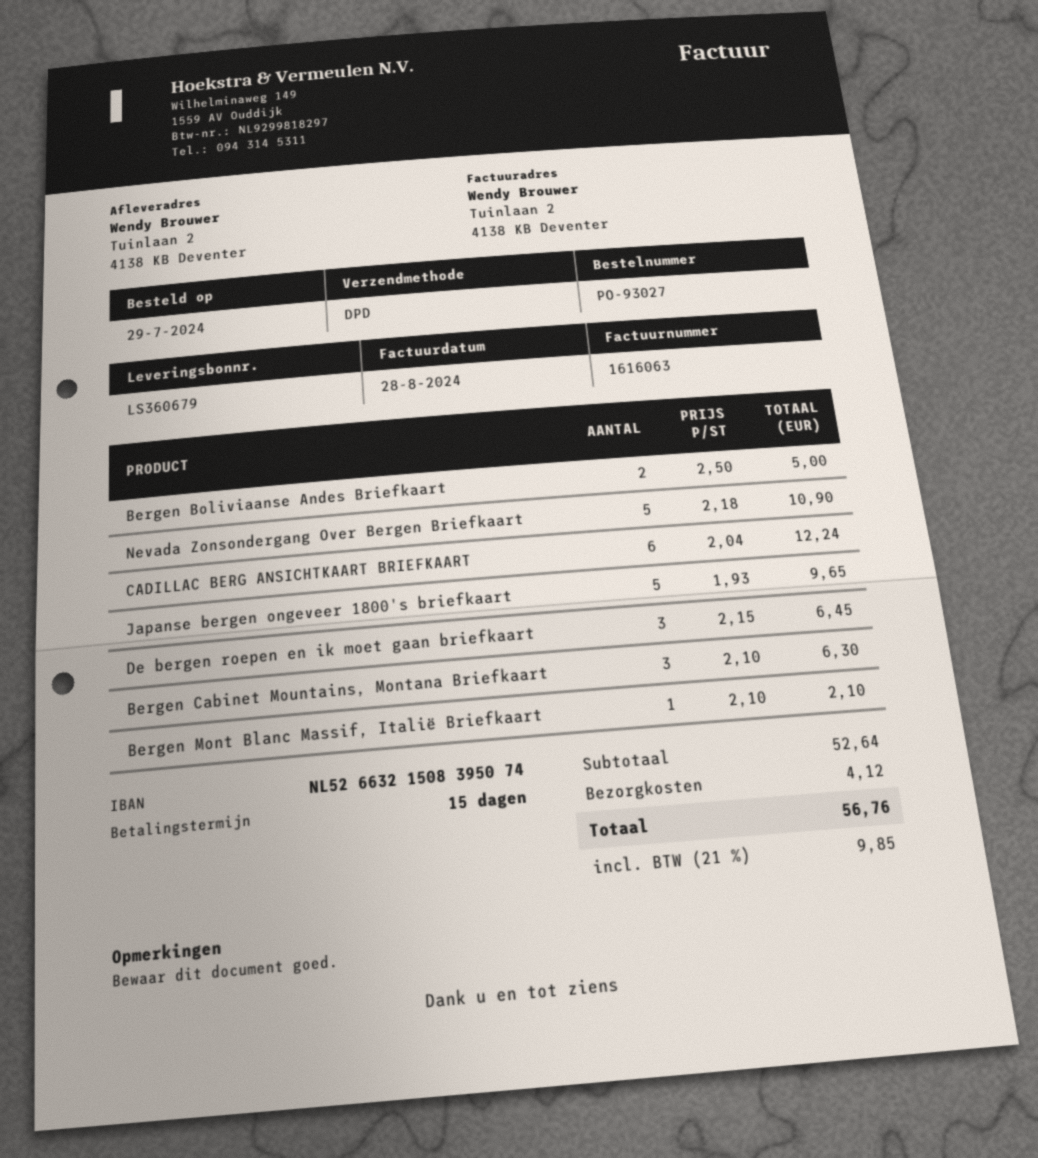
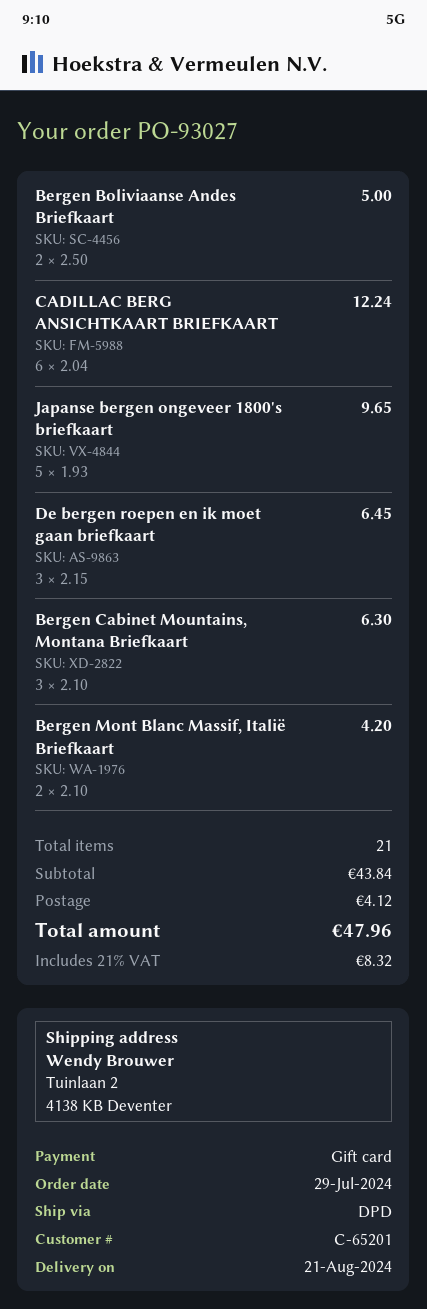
Nevada Zonsondergang Over Bergen Briefkaart: 5 x 2.18 = 10.90 -> none
Bergen Mont Blanc Massif, Italië Briefkaart: 1 x 2.10 = 2.10 -> 2 x 2.10 = 4.20
subtotal: 52.64 -> 43.84
tax: 21% = 9.85 -> 21% = 8.32
total: 56.76 -> 47.96

